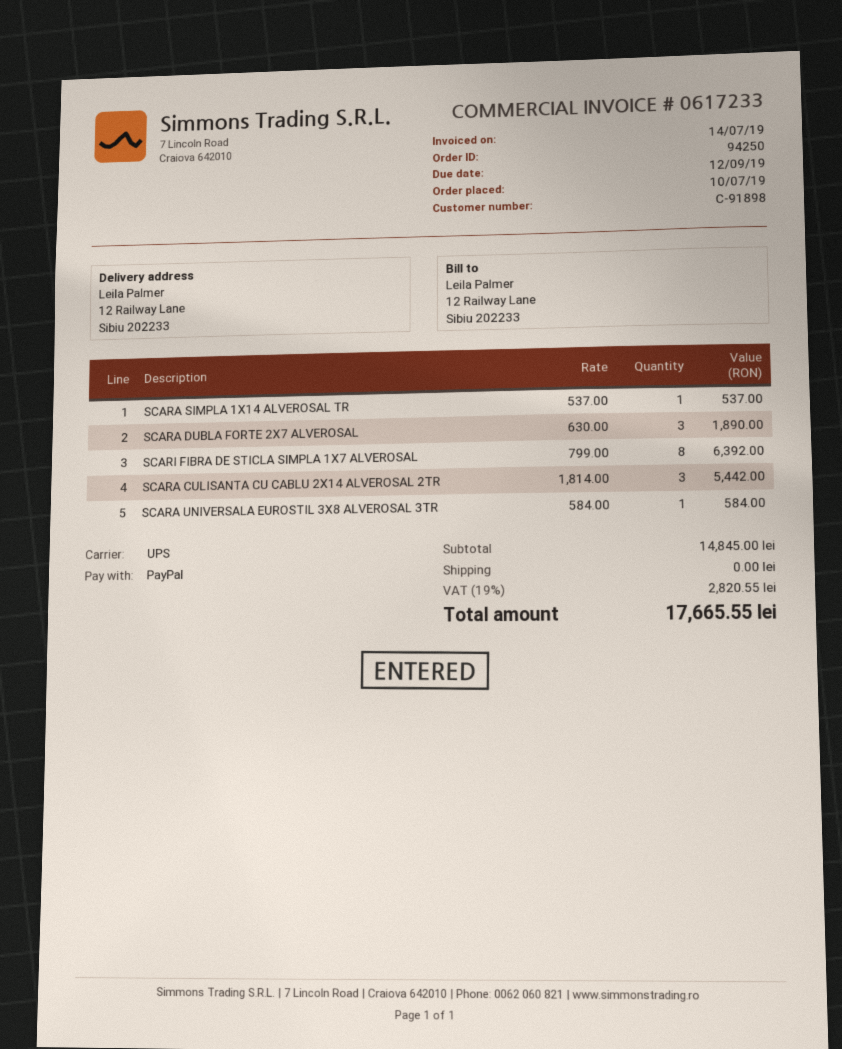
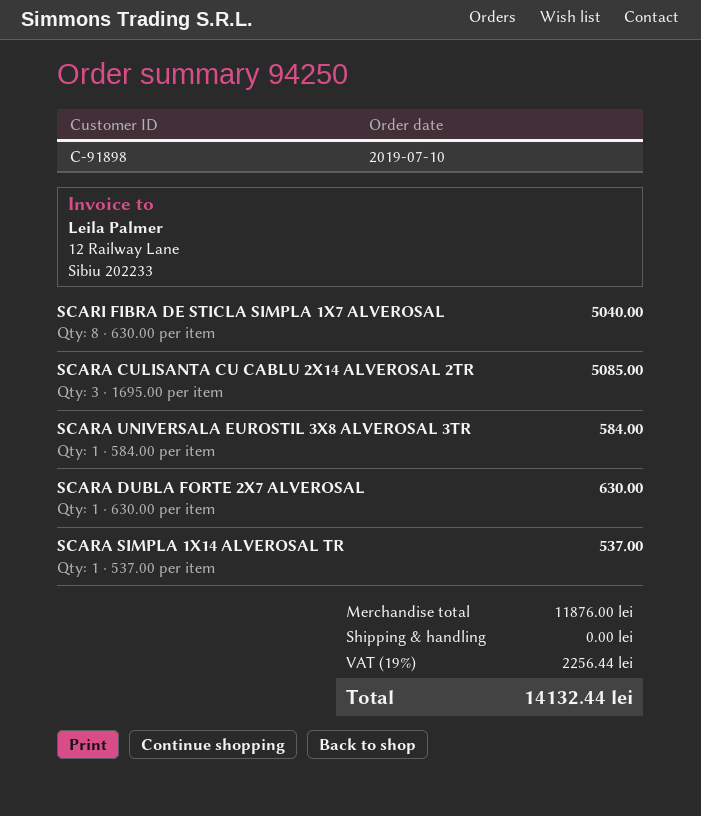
SCARA DUBLA FORTE 2X7 ALVEROSAL: 3 x 630.00 = 1890.00 -> 1 x 630.00 = 630.00
SCARI FIBRA DE STICLA SIMPLA 1X7 ALVEROSAL: 8 x 799.00 = 6392.00 -> 8 x 630.00 = 5040.00
SCARA CULISANTA CU CABLU 2X14 ALVEROSAL 2TR: 3 x 1814.00 = 5442.00 -> 3 x 1695.00 = 5085.00
subtotal: 14845.00 -> 11876.00
tax: 19% = 2820.55 -> 19% = 2256.44
total: 17665.55 -> 14132.44

